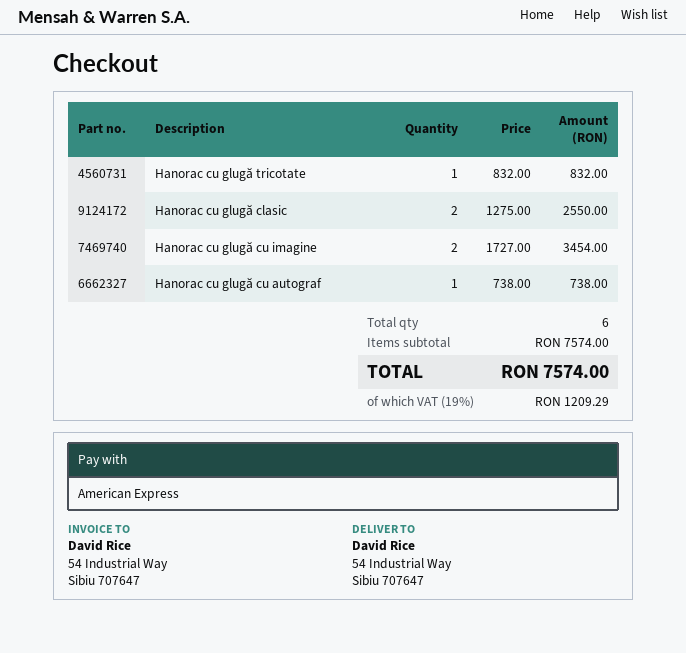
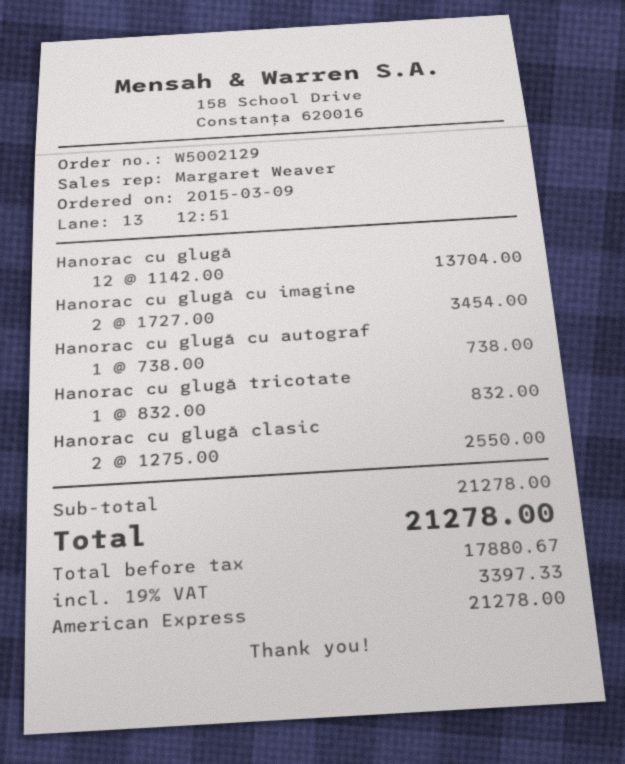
Hanorac cu glugă: none -> 12 x 1142.00 = 13704.00
subtotal: 7574.00 -> 21278.00
tax: 19% = 1209.29 -> 19% = 3397.33
total: 7574.00 -> 21278.00

